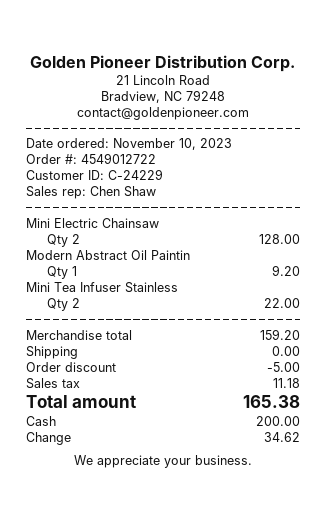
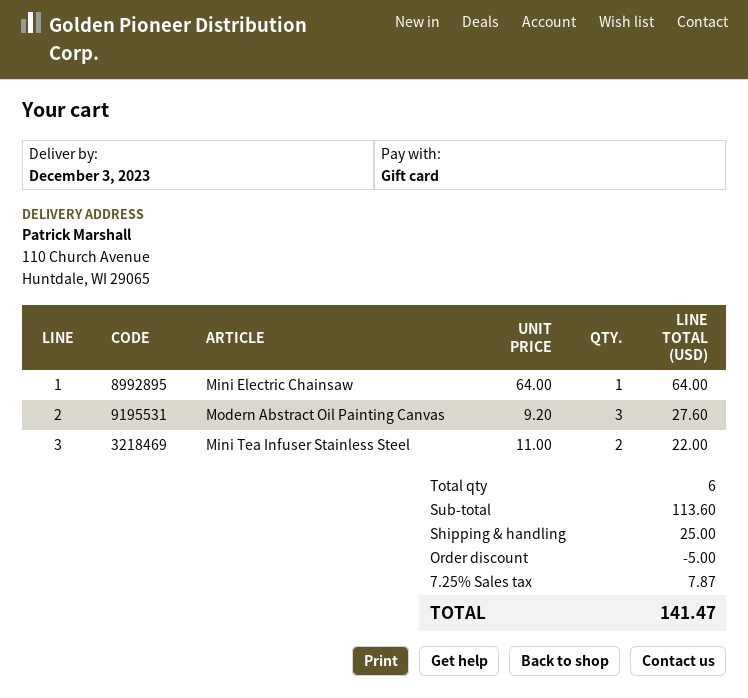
payment method: cash -> gift card
Mini Electric Chainsaw: 2 for 128.00 -> 1 for 64.00
Modern Abstract Oil Paintin: 1 for 9.20 -> 3 for 27.60
subtotal: 159.20 -> 113.60
shipping: 0.00 -> 25.00
tax: 11.18 -> 7.87
total: 165.38 -> 141.47

